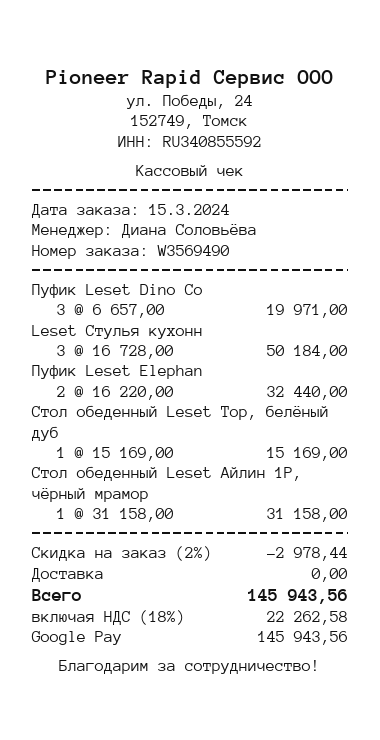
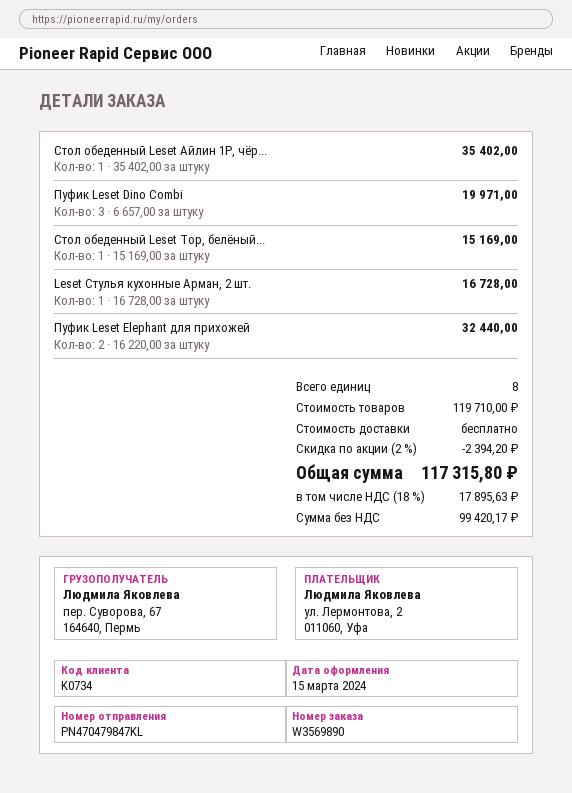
order number: W3569490 -> W3569890
Leset Стулья кухонн: 3 x 16728.00 = 50184.00 -> 1 x 16728.00 = 16728.00
Стол обеденный Leset Айлин 1Р, чёрный мрамор: 1 x 31158.00 = 31158.00 -> 1 x 35402.00 = 35402.00
discount: 2% = 2978.44 -> 2% = 2394.20
tax: 18% = 22262.58 -> 18% = 17895.63
total: 145943.56 -> 117315.80

